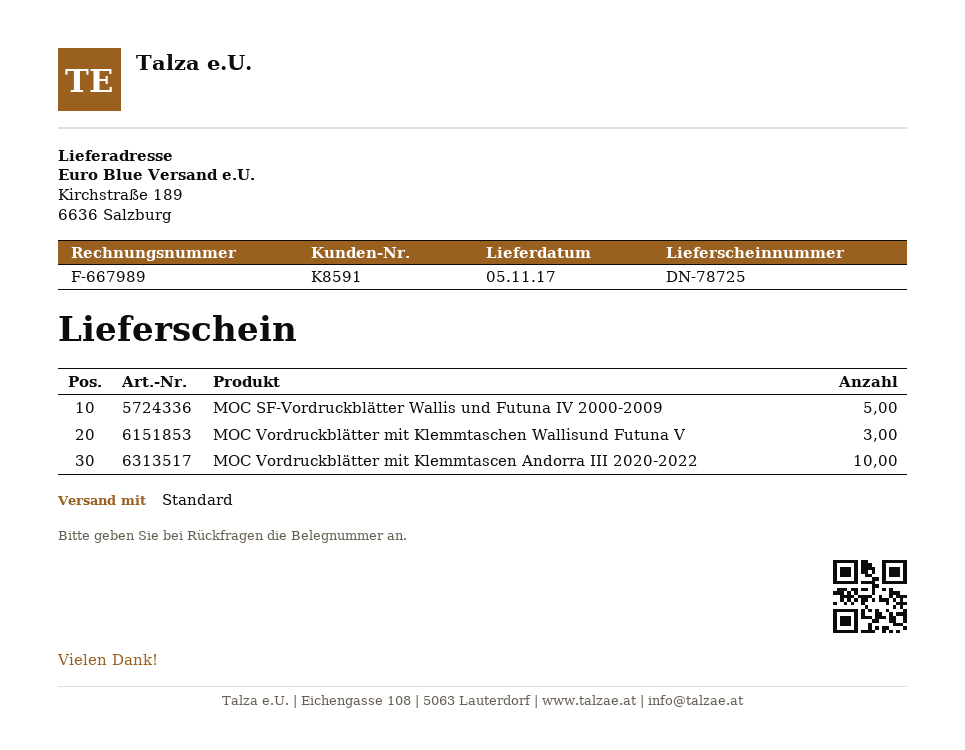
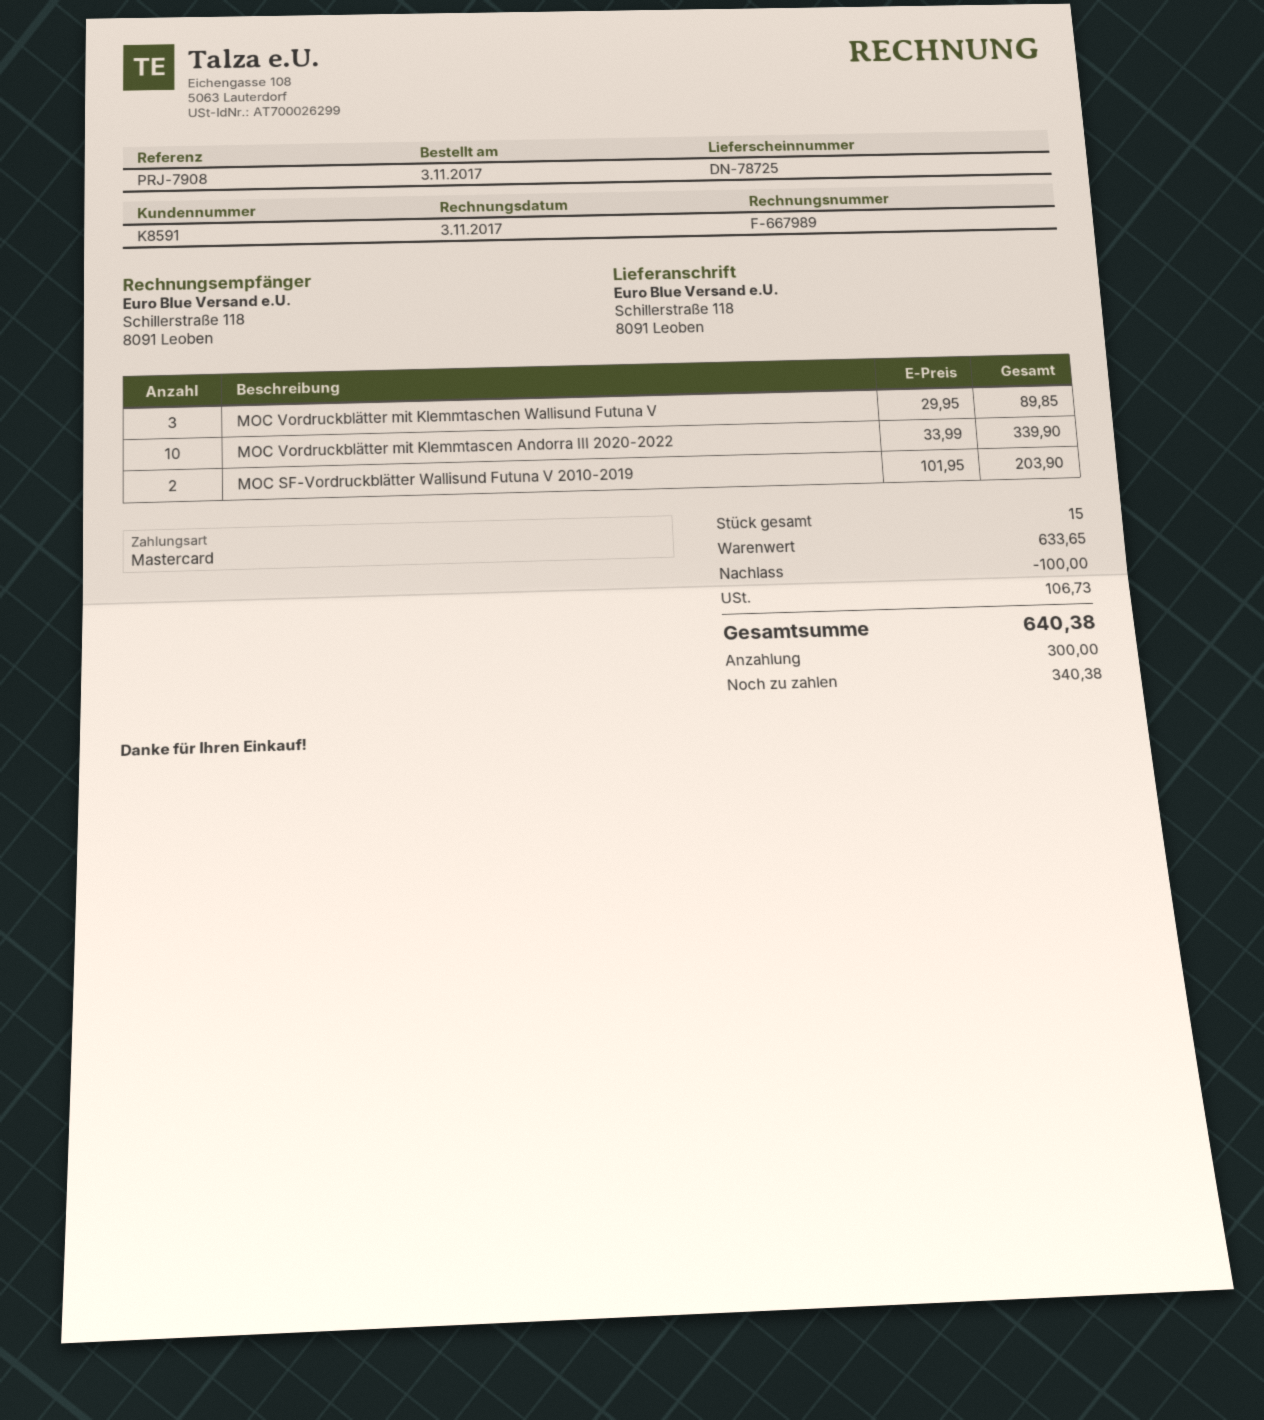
ship to: Kirchstraße 189, 6636 Salzburg -> Schillerstraße 118, 8091 Leoben
MOC SF-Vordruckblätter Wallis und Futuna IV 2000-2009: 5 -> none
MOC SF-Vordruckblätter Wallisund Futuna V 2010-2019: none -> 2

